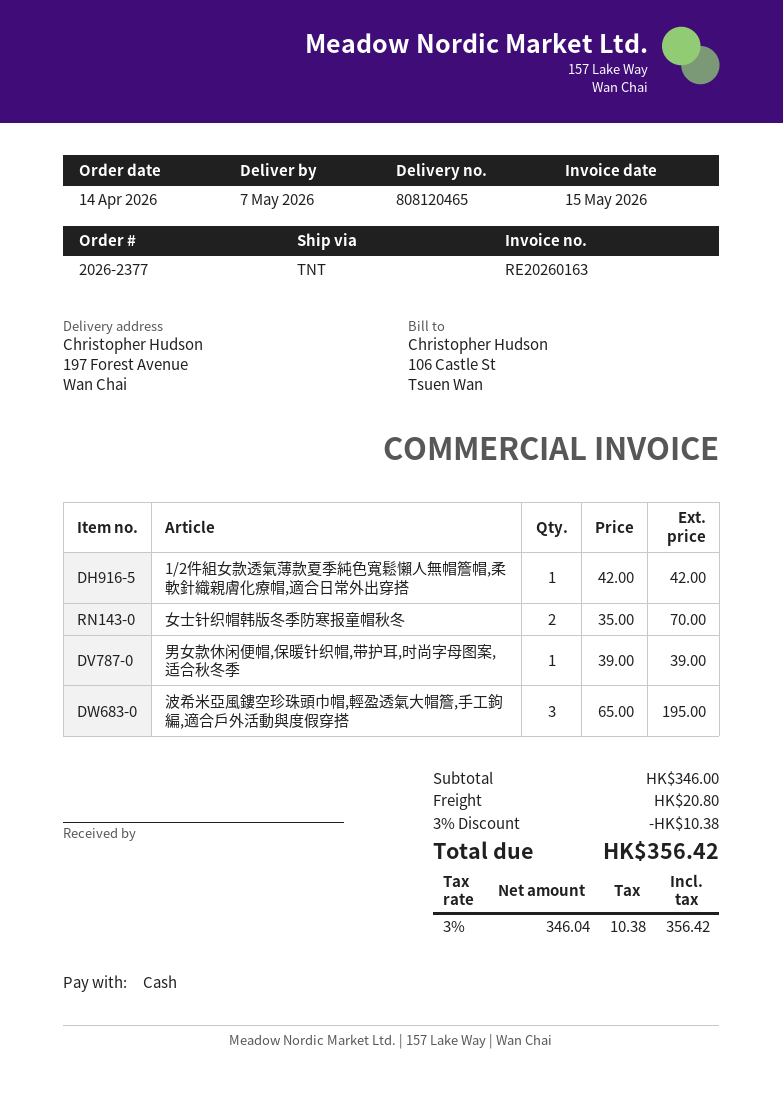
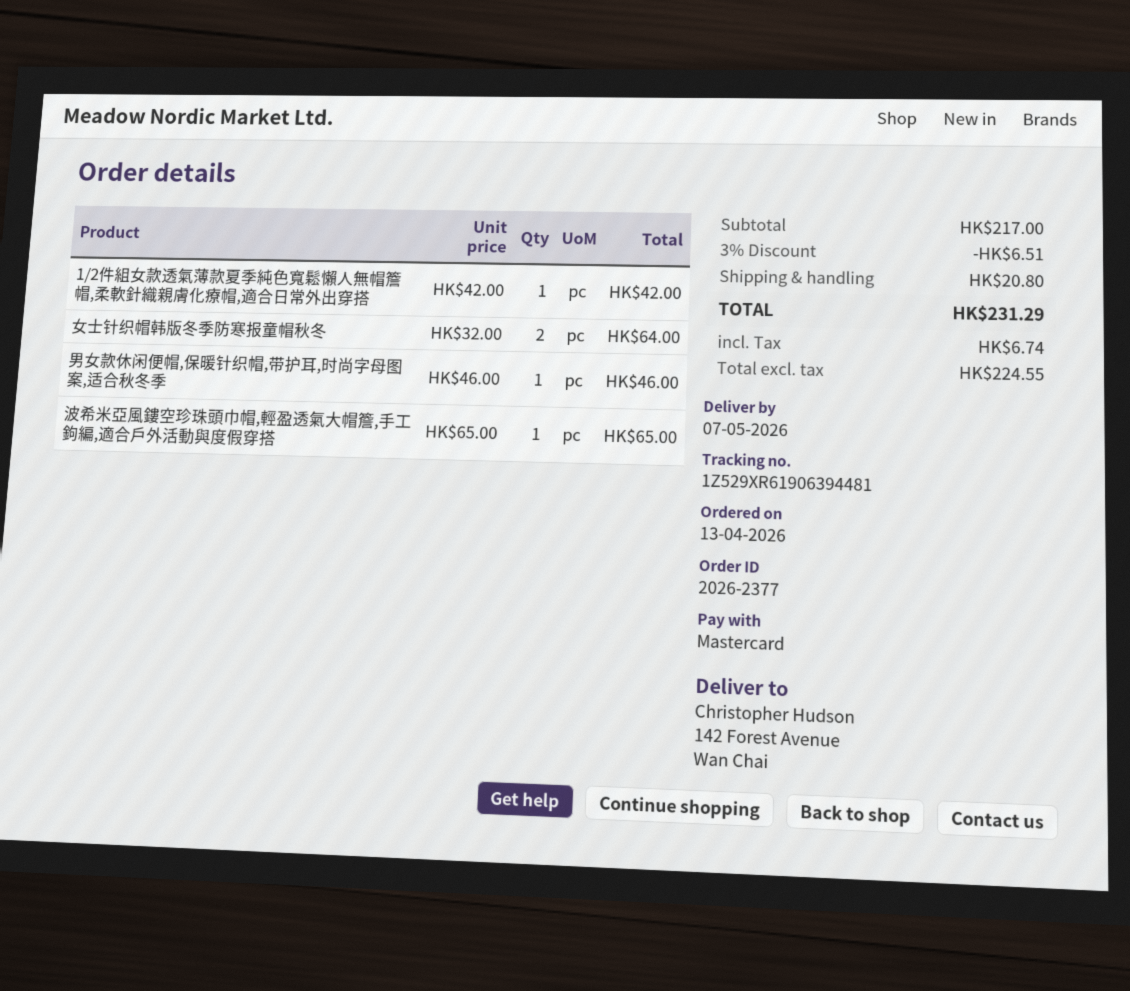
order date: 2026-04-14 -> 2026-04-13
payment method: cash -> Mastercard
ship to: 197 Forest Avenue, Wan Chai -> 142 Forest Avenue, Wan Chai
女士针织帽韩版冬季防寒报童帽秋冬: 2 x 35.00 = 70.00 -> 2 x 32.00 = 64.00
男女款休闲便帽,保暖针织帽,带护耳,时尚字母图案,适合秋冬季: 1 x 39.00 = 39.00 -> 1 x 46.00 = 46.00
波希米亞風鏤空珍珠頭巾帽,輕盈透氣大帽簷,手工鉤編,適合戶外活動與度假穿搭: 3 x 65.00 = 195.00 -> 1 x 65.00 = 65.00
subtotal: 346.00 -> 217.00
discount: 3% = 10.38 -> 3% = 6.51
net: 346.04 -> 224.55
tax: 10.38 -> 6.74
total: 356.42 -> 231.29

